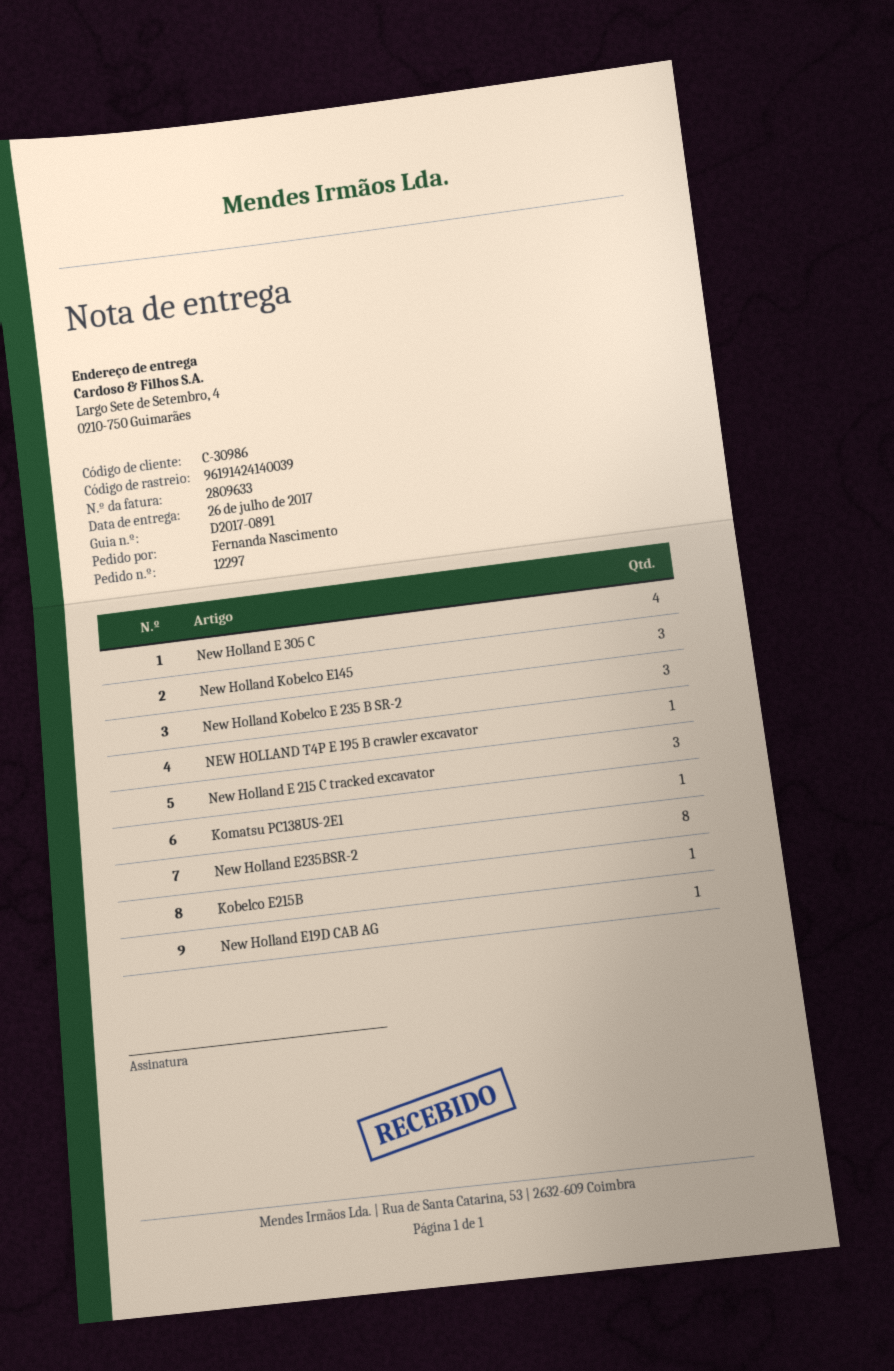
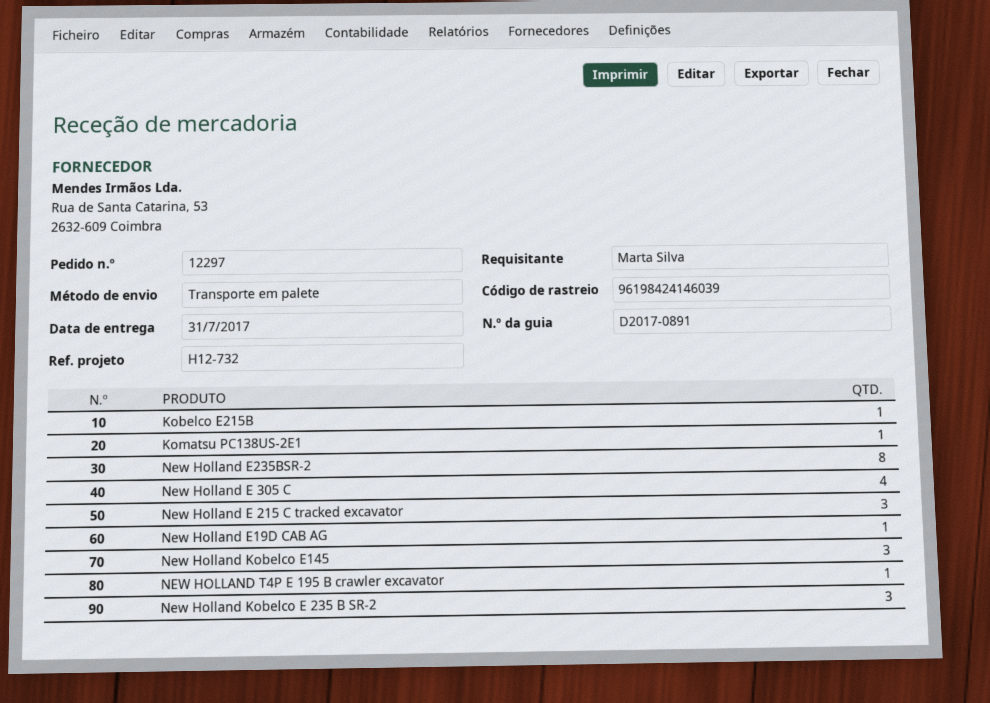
delivery date: 2017-07-26 -> 2017-07-31
ordered by: Fernanda Nascimento -> Marta Silva
tracking number: 96191424140039 -> 96198424146039

